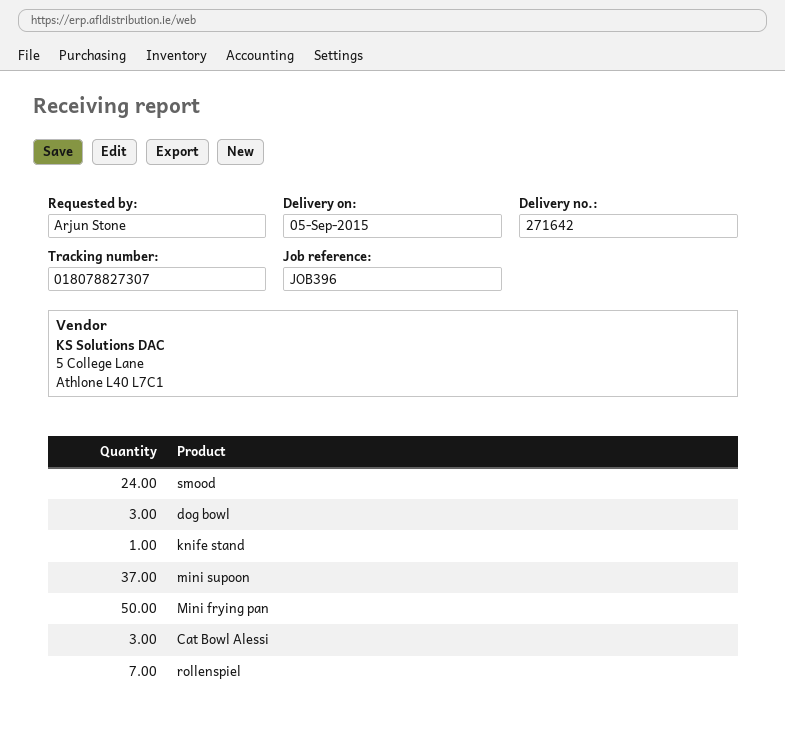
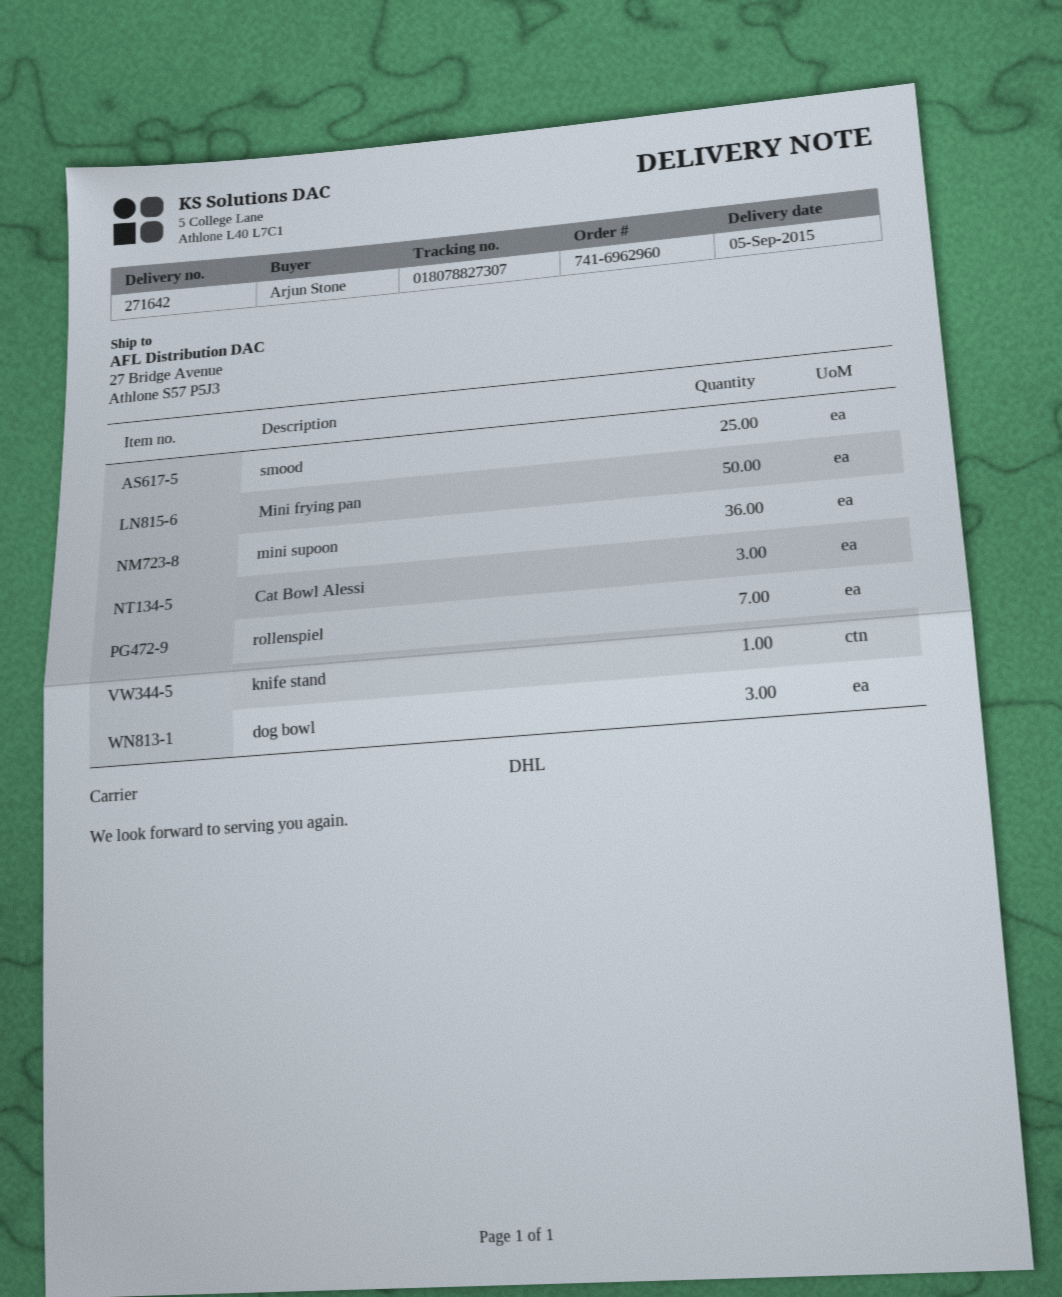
smood: 24 -> 25
mini supoon: 37 -> 36

